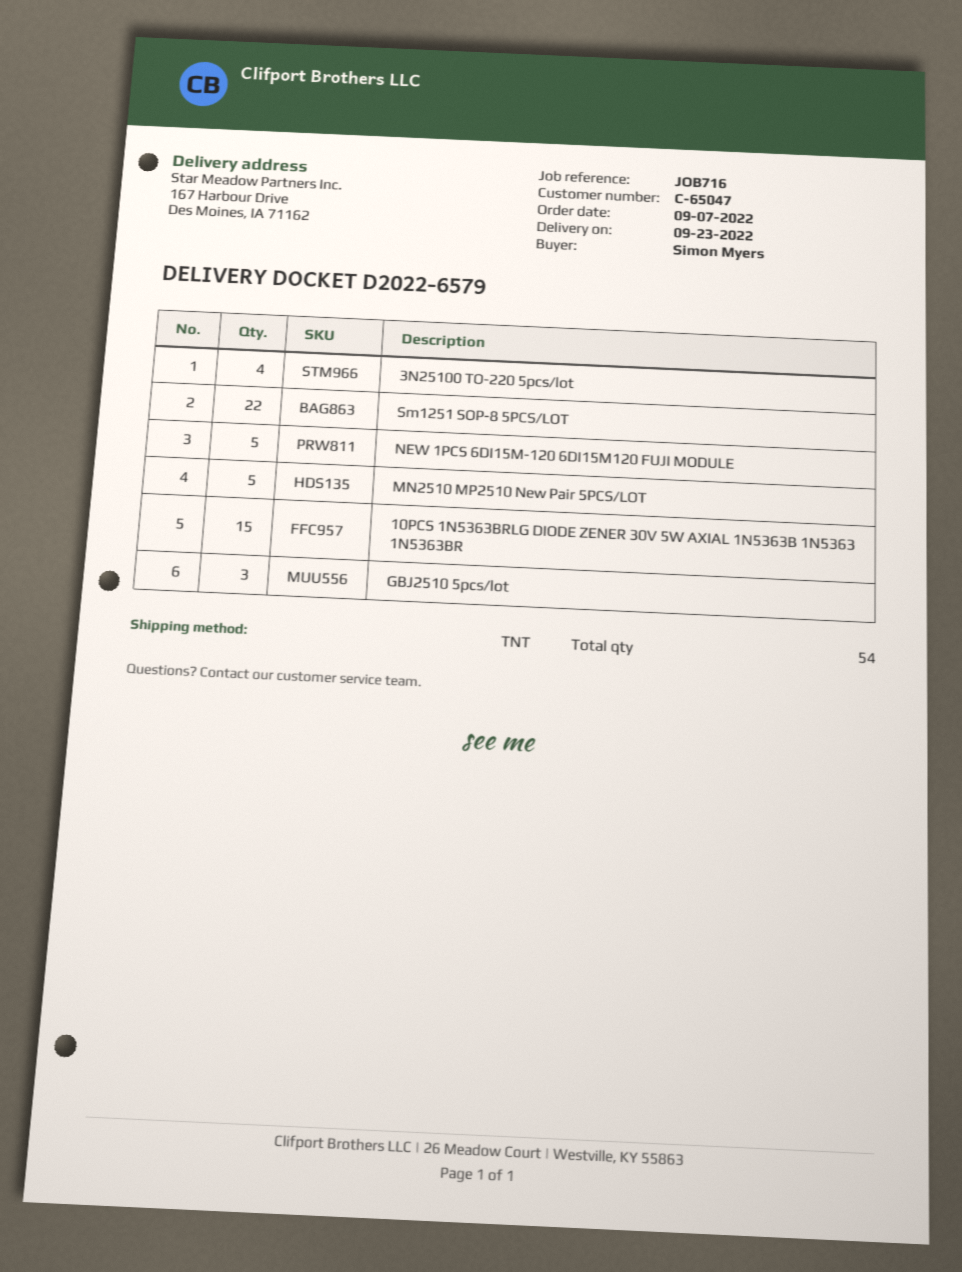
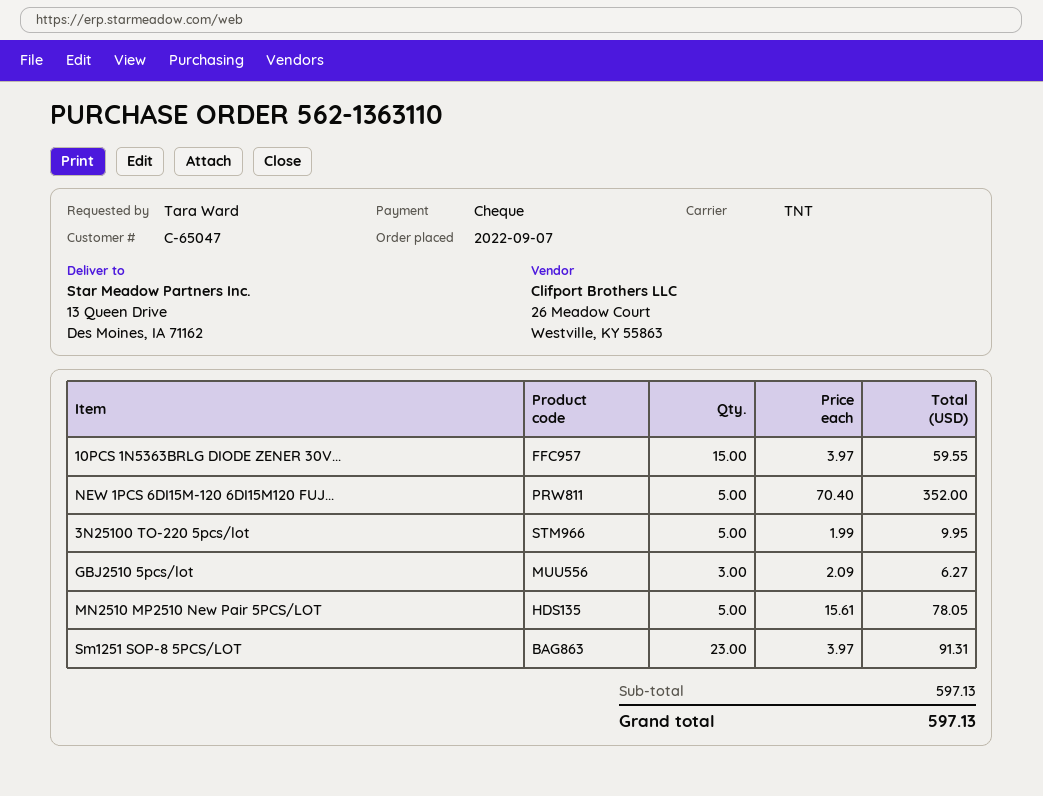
ordered by: Simon Myers -> Tara Ward
ship to: 167 Harbour Drive, Des Moines, IA 71162 -> 13 Queen Drive, Des Moines, IA 71162
3N25100 TO-220 5pcs/lot: 4 -> 5
Sm1251 SOP-8 5PCS/LOT: 22 -> 23

